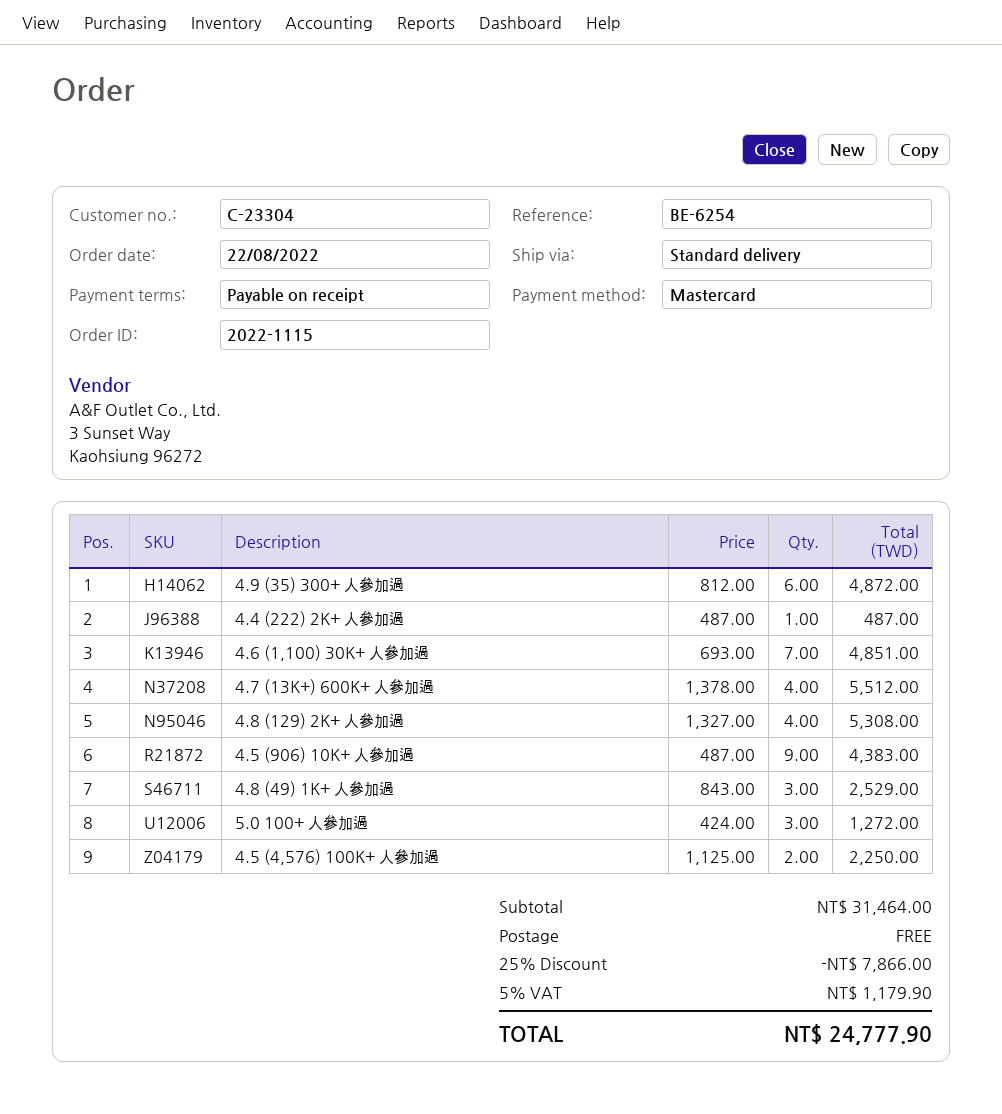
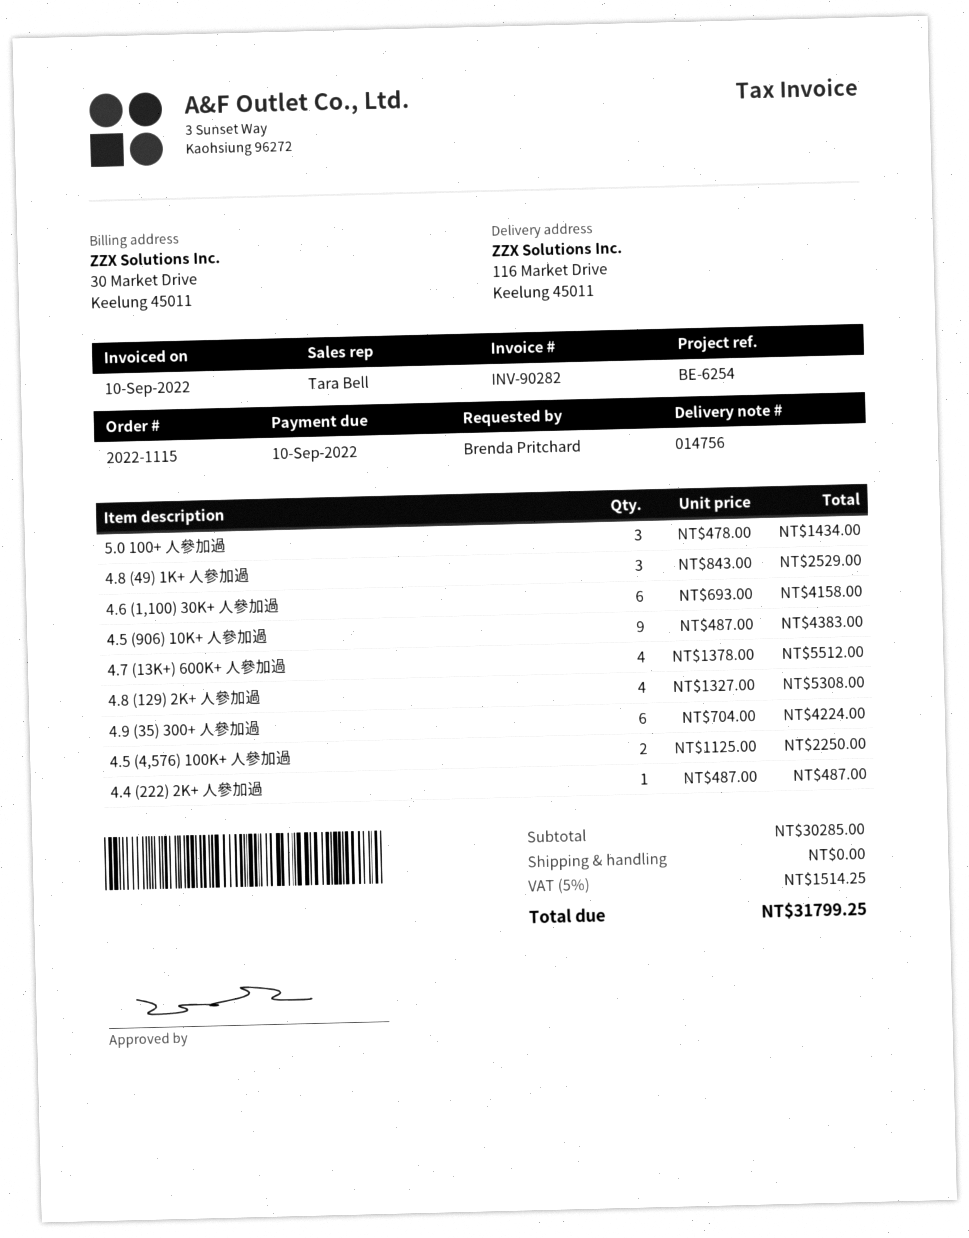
4.9 (35) 300+ 人參加過: 6 x 812.00 = 4872.00 -> 6 x 704.00 = 4224.00
4.6 (1,100) 30K+ 人參加過: 7 x 693.00 = 4851.00 -> 6 x 693.00 = 4158.00
5.0 100+ 人參加過: 3 x 424.00 = 1272.00 -> 3 x 478.00 = 1434.00
subtotal: 31464.00 -> 30285.00
discount: 25% = 7866.00 -> none
tax: 5% = 1179.90 -> 5% = 1514.25
total: 24777.90 -> 31799.25

